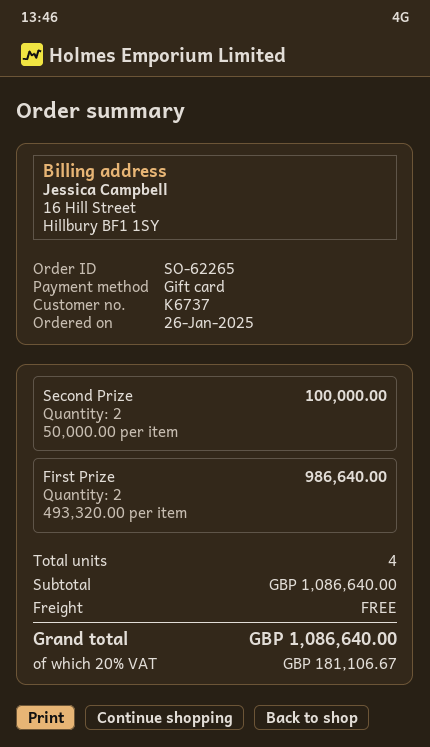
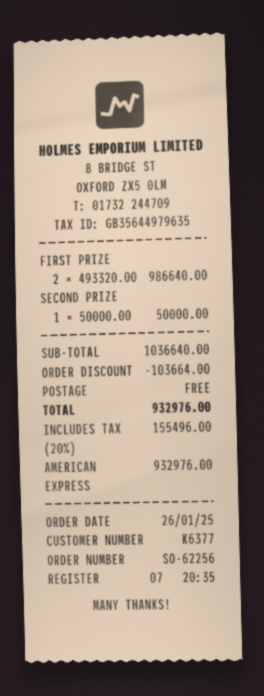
order number: SO-62265 -> SO-62256
customer number: K6737 -> K6377
payment method: gift card -> American Express
Second Prize: 2 x 50000.00 = 100000.00 -> 1 x 50000.00 = 50000.00
subtotal: 1086640.00 -> 1036640.00
discount: none -> 103664.00
tax: 20% = 181106.67 -> 20% = 155496.00
total: 1086640.00 -> 932976.00

